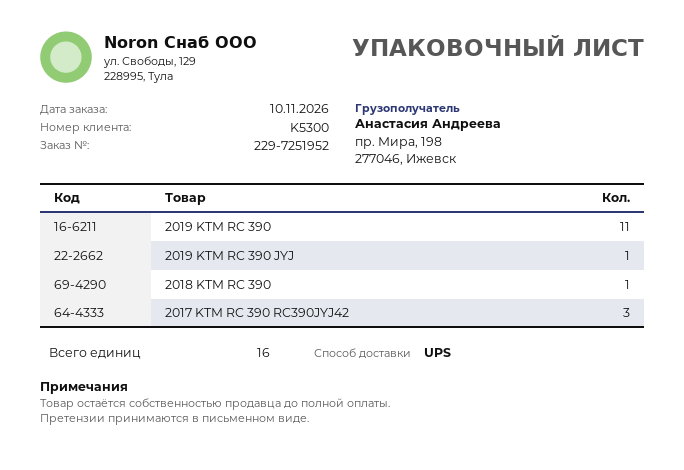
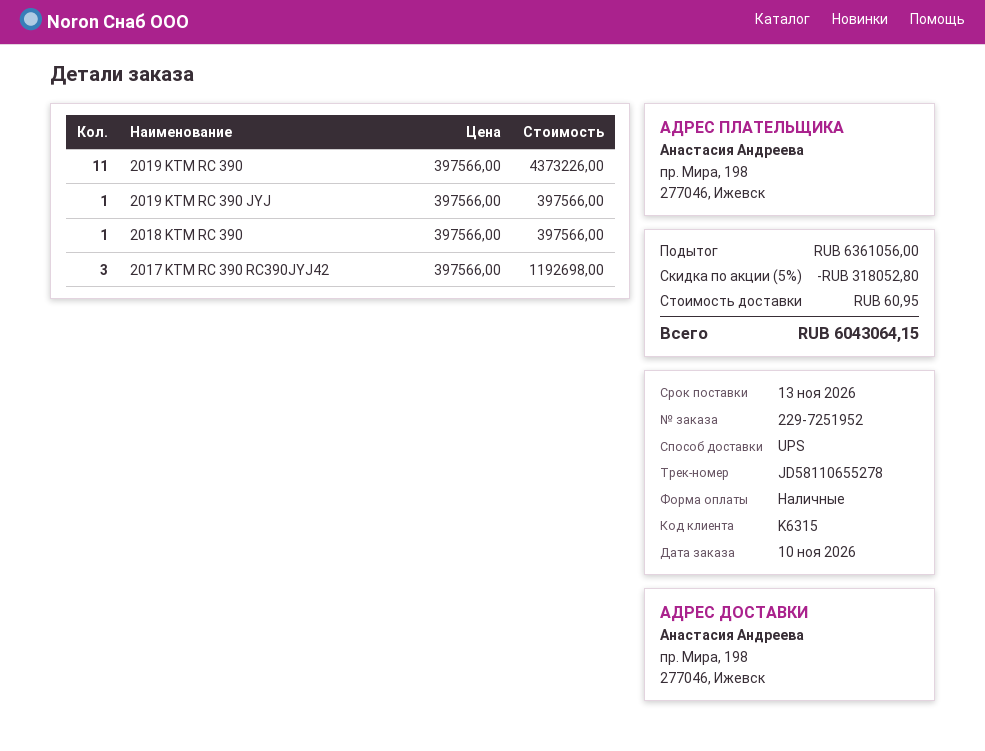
customer number: K5300 -> K6315

